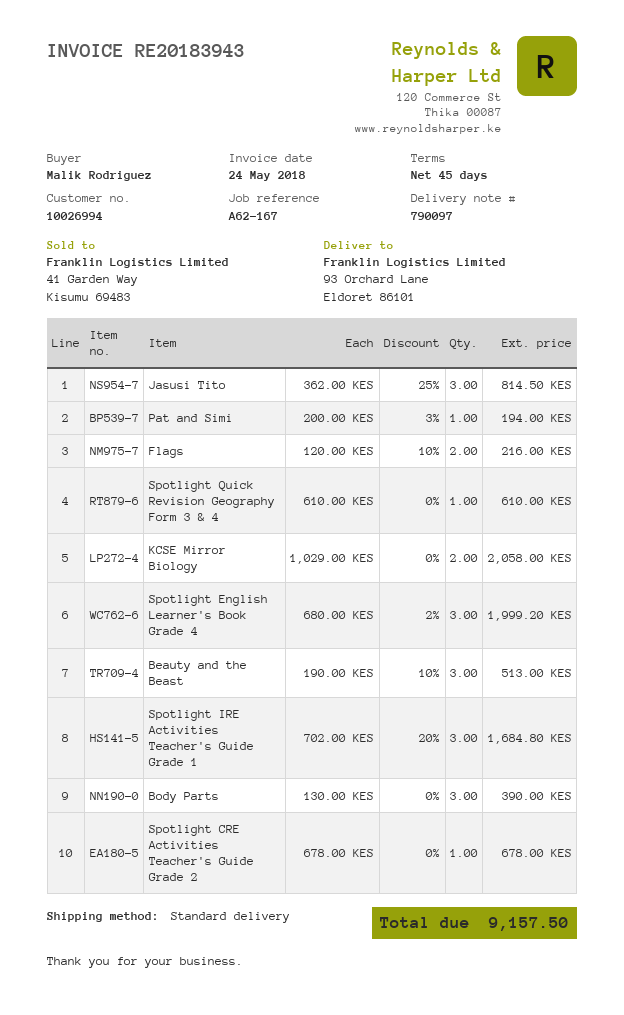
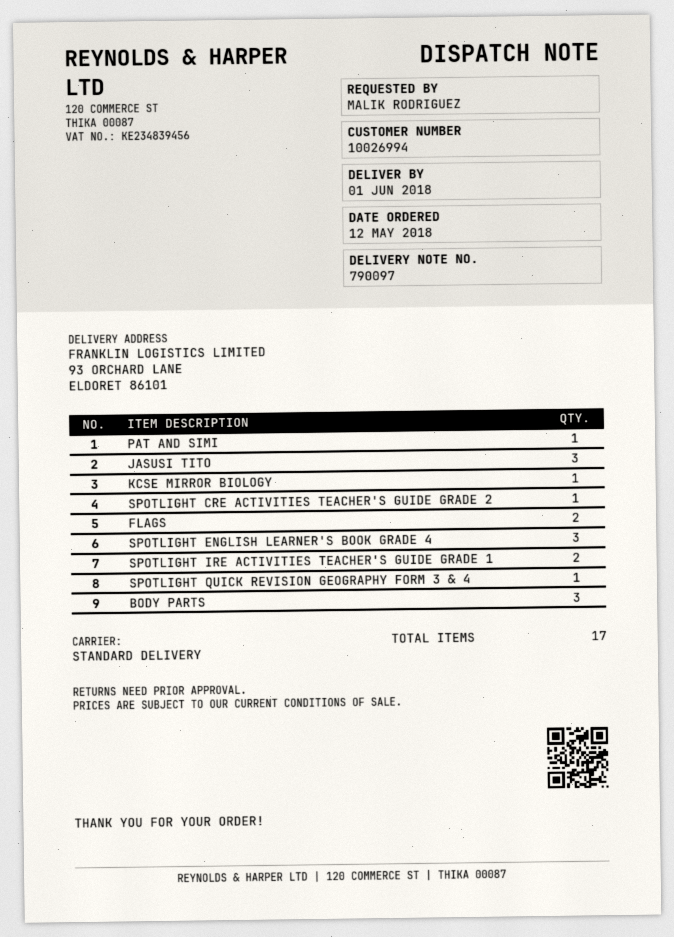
KCSE Mirror Biology: 2 -> 1
Beauty and the Beast: 3 -> none
Spotlight IRE Activities Teacher's Guide Grade 1: 3 -> 2

